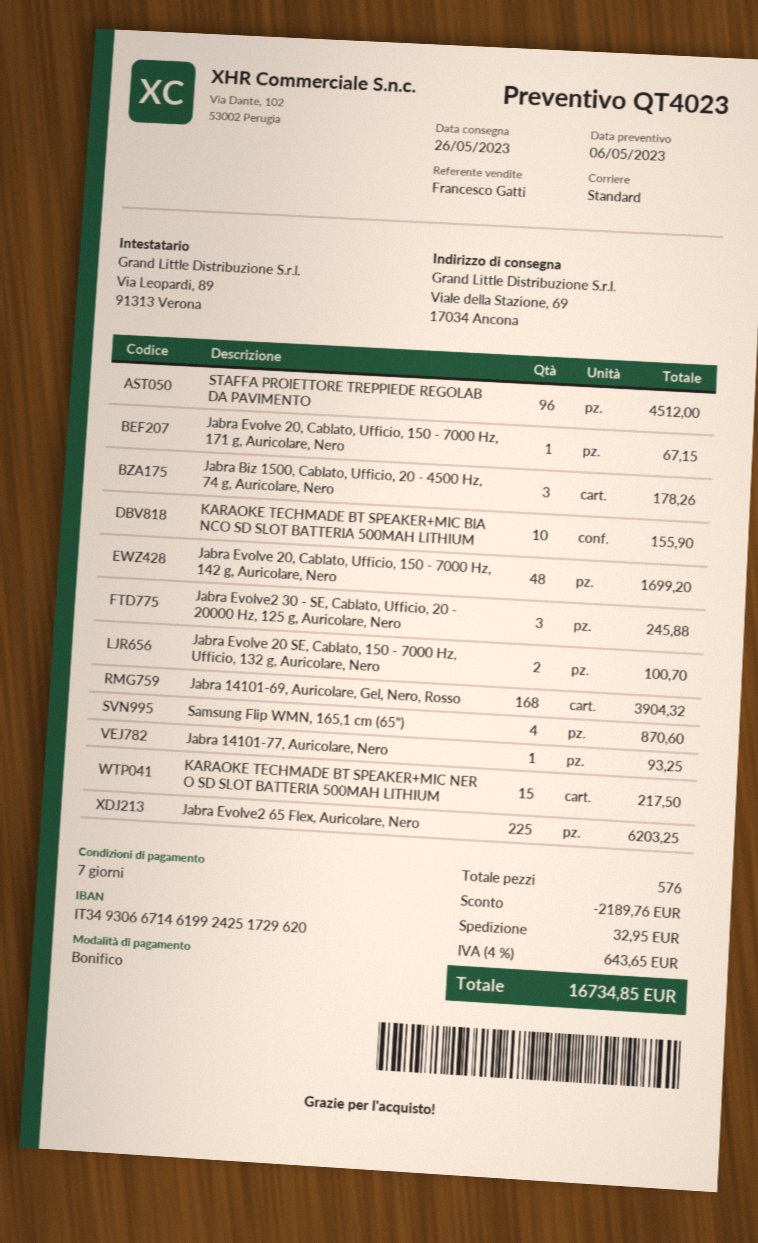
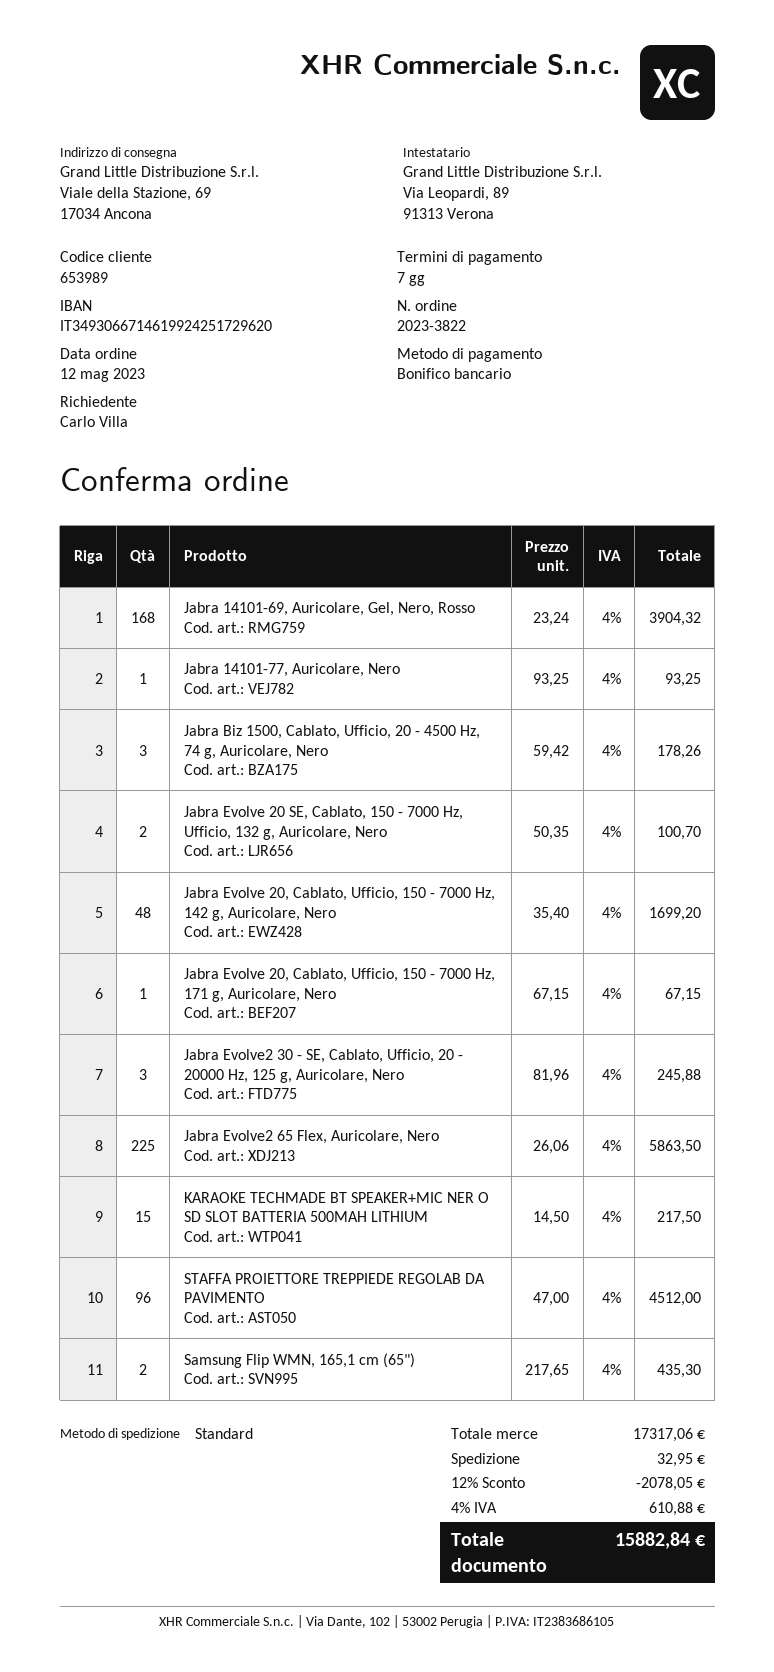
KARAOKE TECHMADE BT SPEAKER+MIC BIA NCO SD SLOT BATTERIA 500MAH LITHIUM: 10 for 155.90 -> none
Samsung Flip WMN, 165,1 cm (65"): 4 for 870.60 -> 2 for 435.30
Jabra Evolve2 65 Flex, Auricolare, Nero: 225 for 6203.25 -> 225 for 5863.50
discount: 2189.76 -> 2078.05
tax: 4% = 643.65 -> 4% = 610.88
total: 16734.85 -> 15882.84

